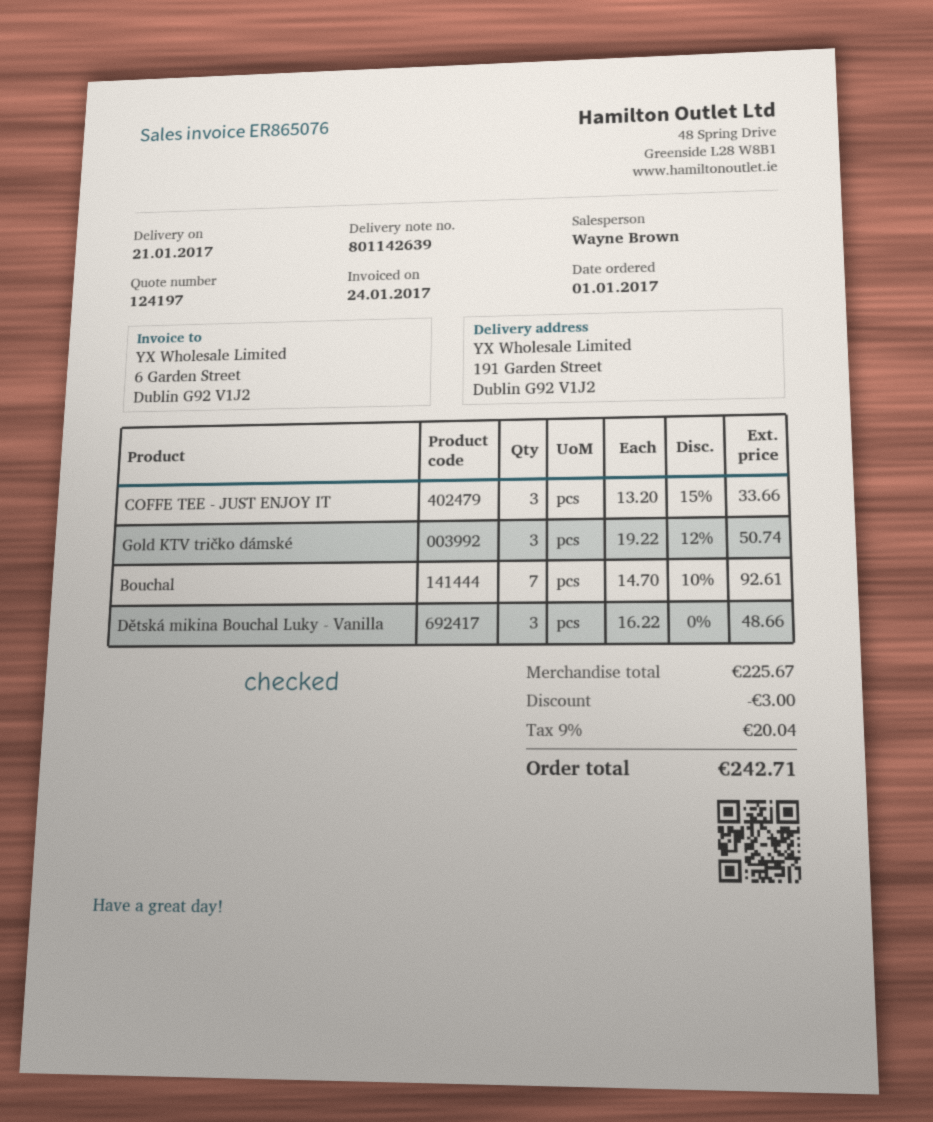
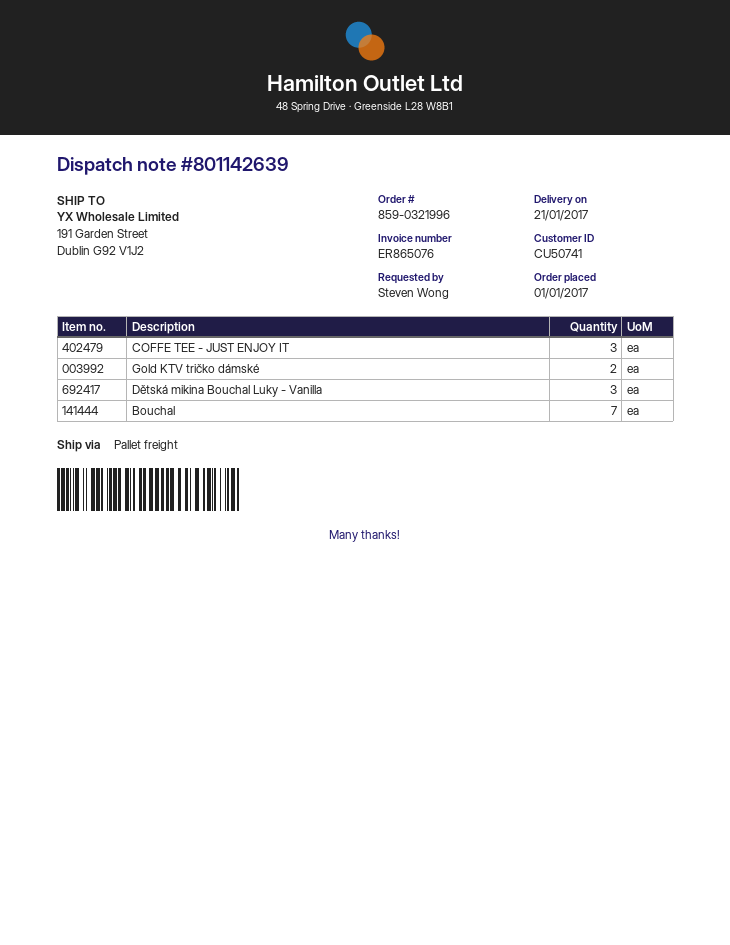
Gold KTV tričko dámské: 3 -> 2

